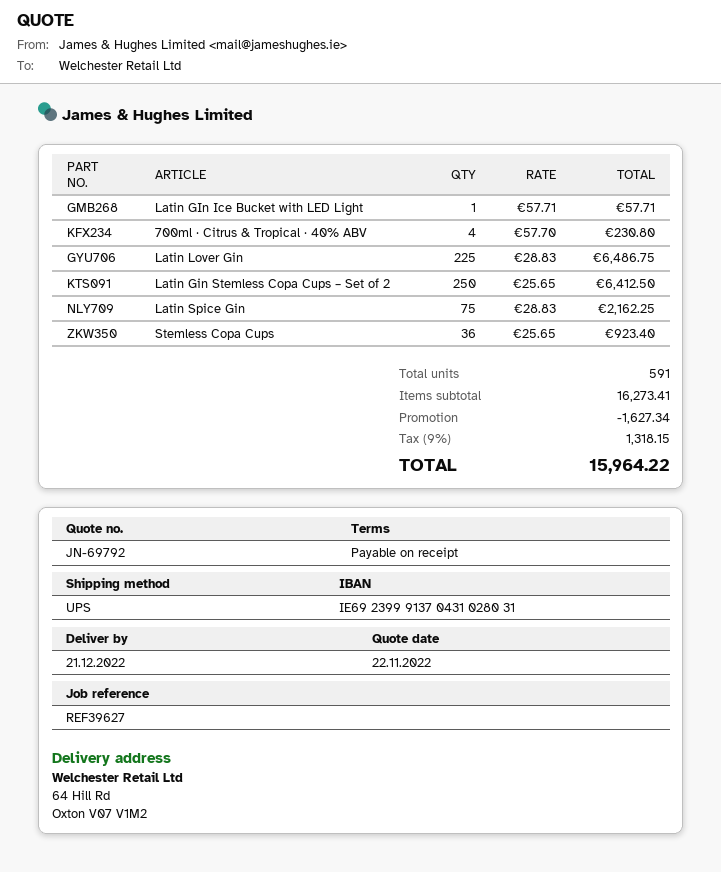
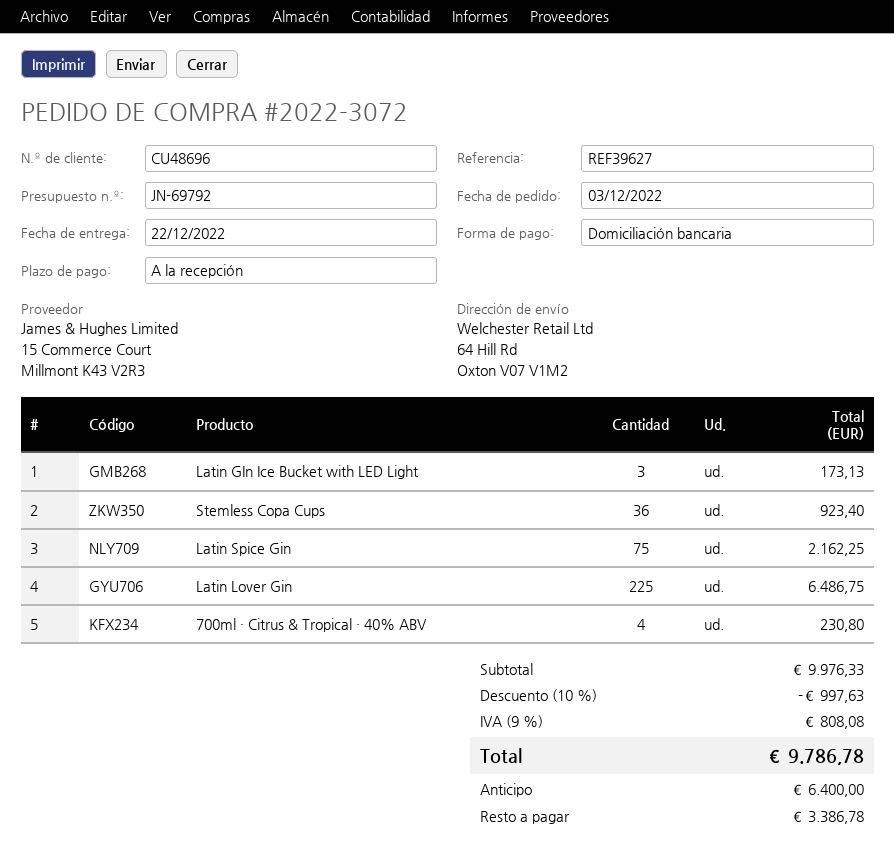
delivery date: 2022-12-21 -> 2022-12-22
Latin GIn Ice Bucket with LED Light: 1 for 57.71 -> 3 for 173.13
Latin Gin Stemless Copa Cups – Set of 2: 250 for 6412.50 -> none
subtotal: 16273.41 -> 9976.33
discount: 1627.34 -> 997.63
tax: 9% = 1318.15 -> 9% = 808.08
total: 15964.22 -> 9786.78

